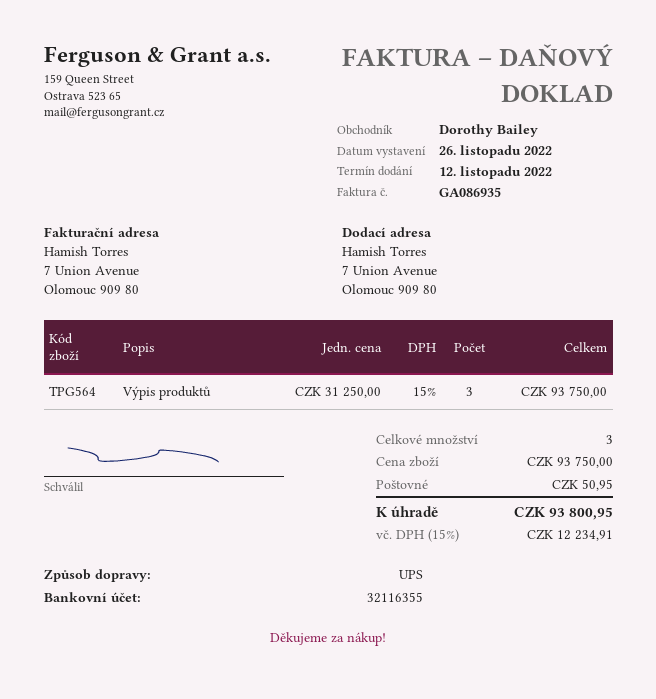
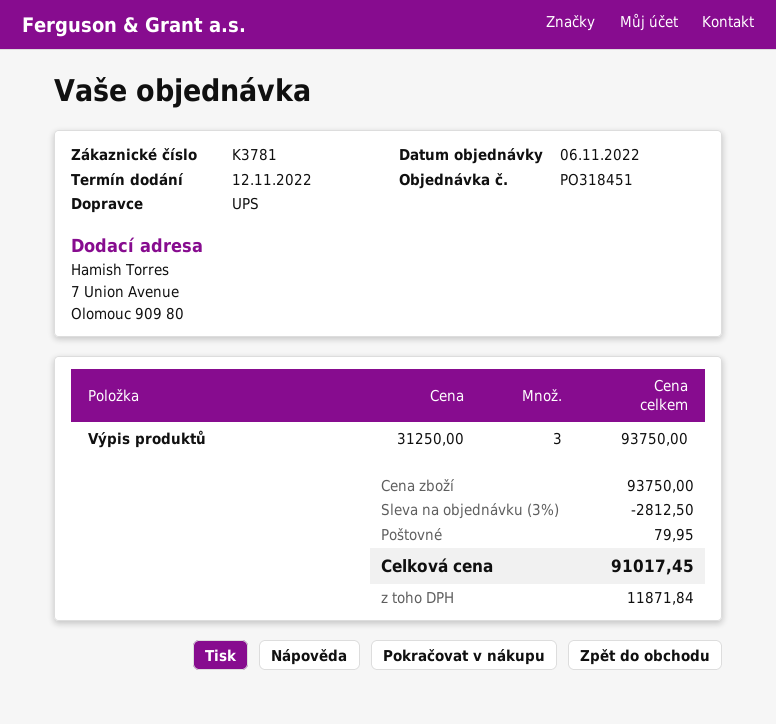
discount: none -> 3% = 2812.50
shipping: 50.95 -> 79.95
tax: 12234.91 -> 11871.84
total: 93800.95 -> 91017.45

